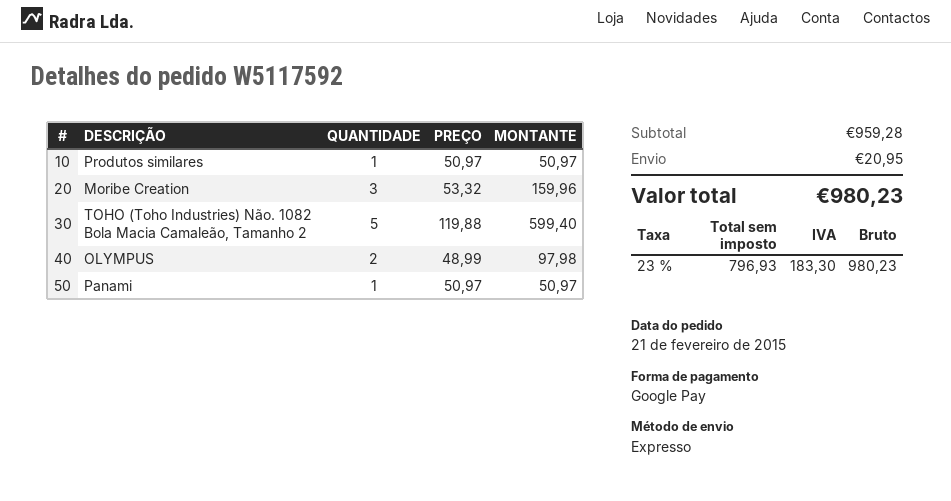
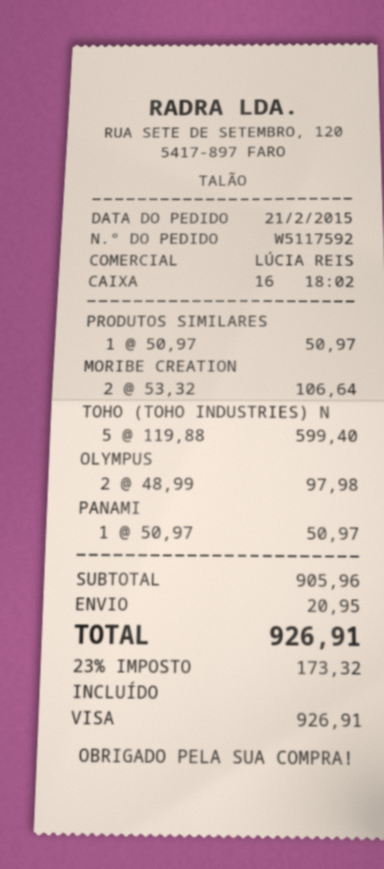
payment method: Google Pay -> Visa
Moribe Creation: 3 x 53.32 = 159.96 -> 2 x 53.32 = 106.64
subtotal: 959.28 -> 905.96
tax: 23% = 183.30 -> 23% = 173.32
total: 980.23 -> 926.91

